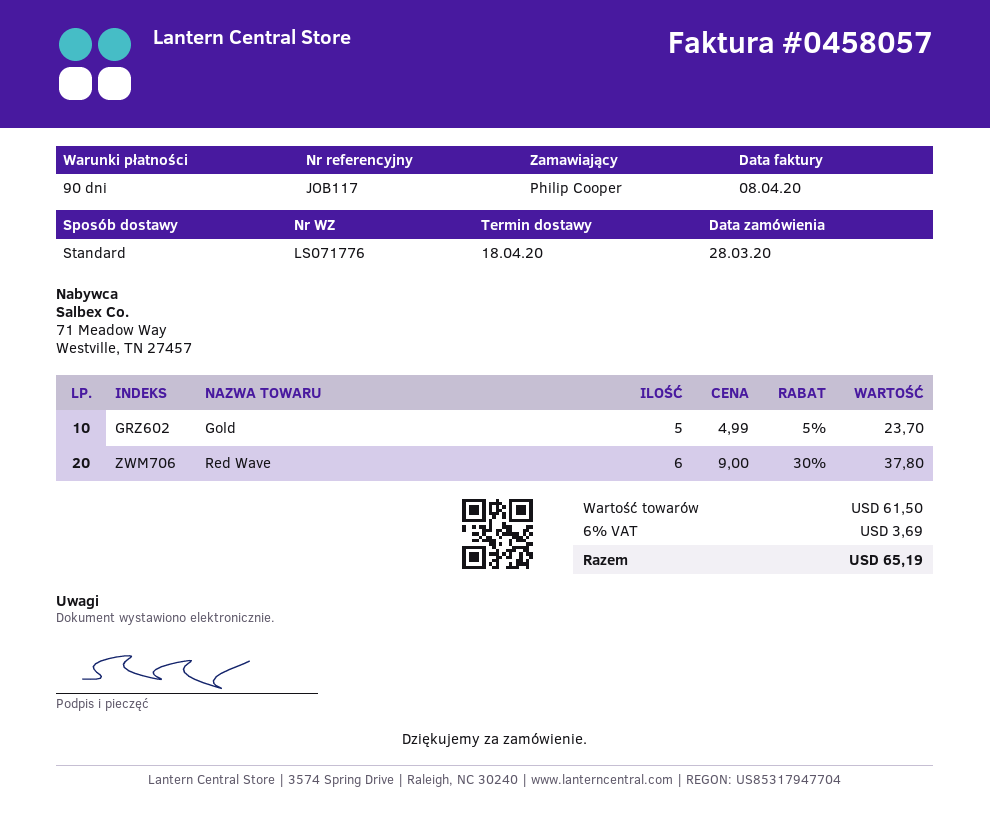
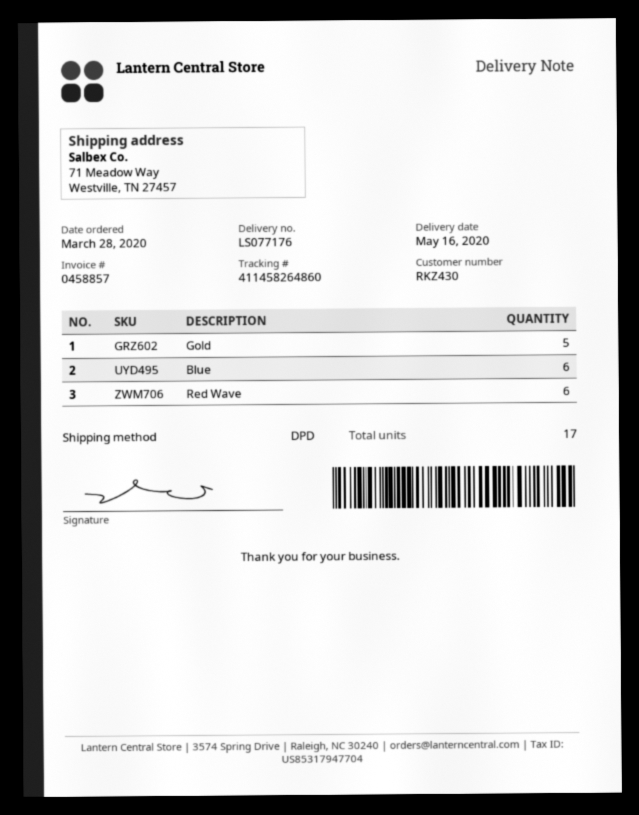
delivery note number: LS071776 -> LS077176
delivery date: 2020-04-18 -> 2020-05-16
invoice number: 0458057 -> 0458857
shipping method: standard -> DPD
Blue: none -> 6

